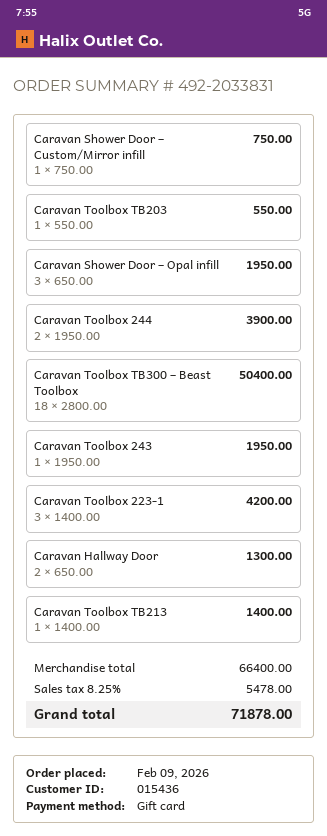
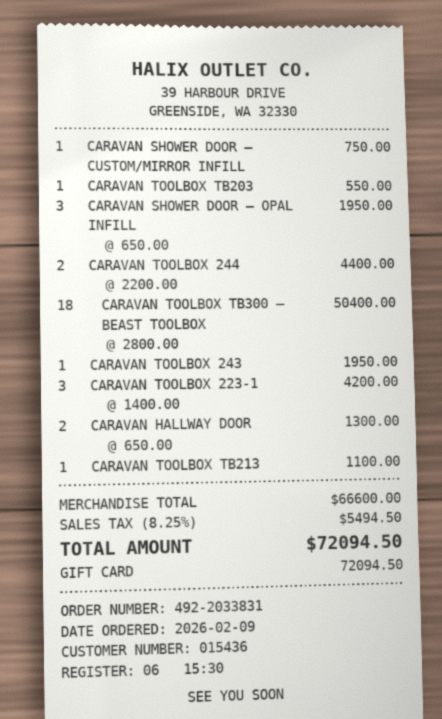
Caravan Toolbox 244: 2 x 1950.00 = 3900.00 -> 2 x 2200.00 = 4400.00
Caravan Toolbox TB213: 1 x 1400.00 = 1400.00 -> 1 x 1100.00 = 1100.00
subtotal: 66400.00 -> 66600.00
tax: 8.25% = 5478.00 -> 8.25% = 5494.50
total: 71878.00 -> 72094.50

